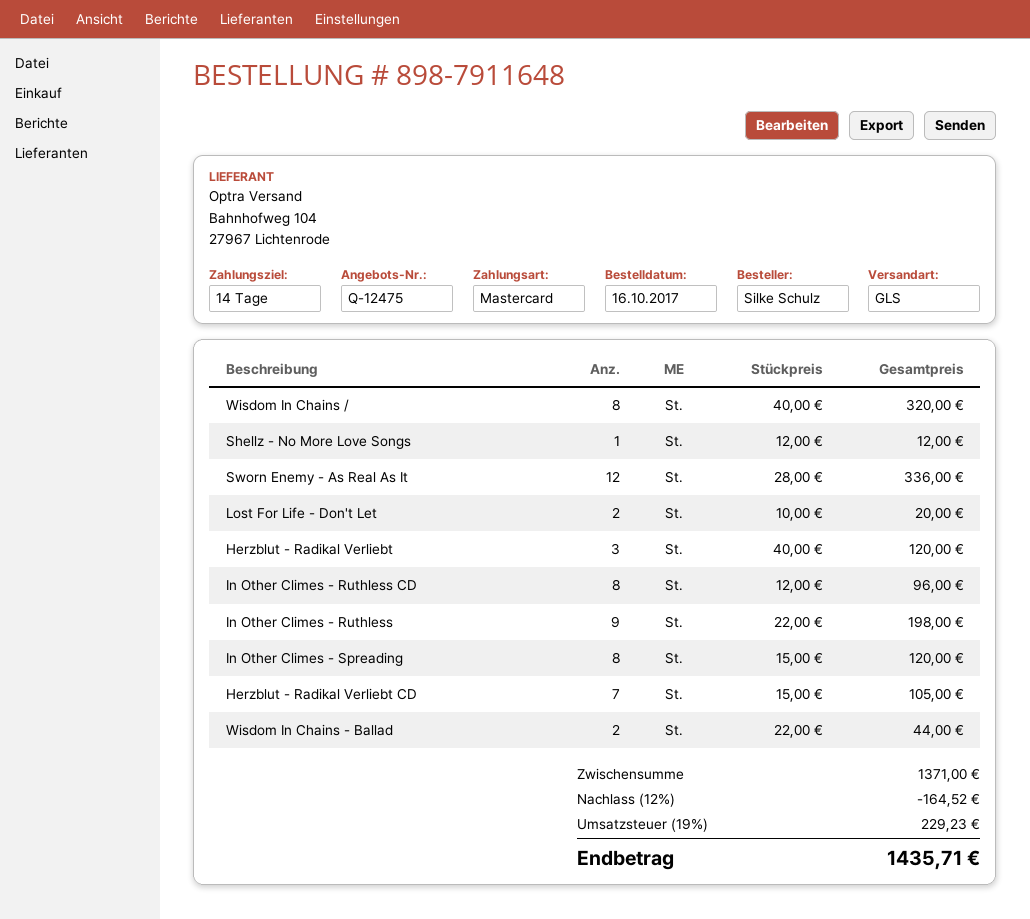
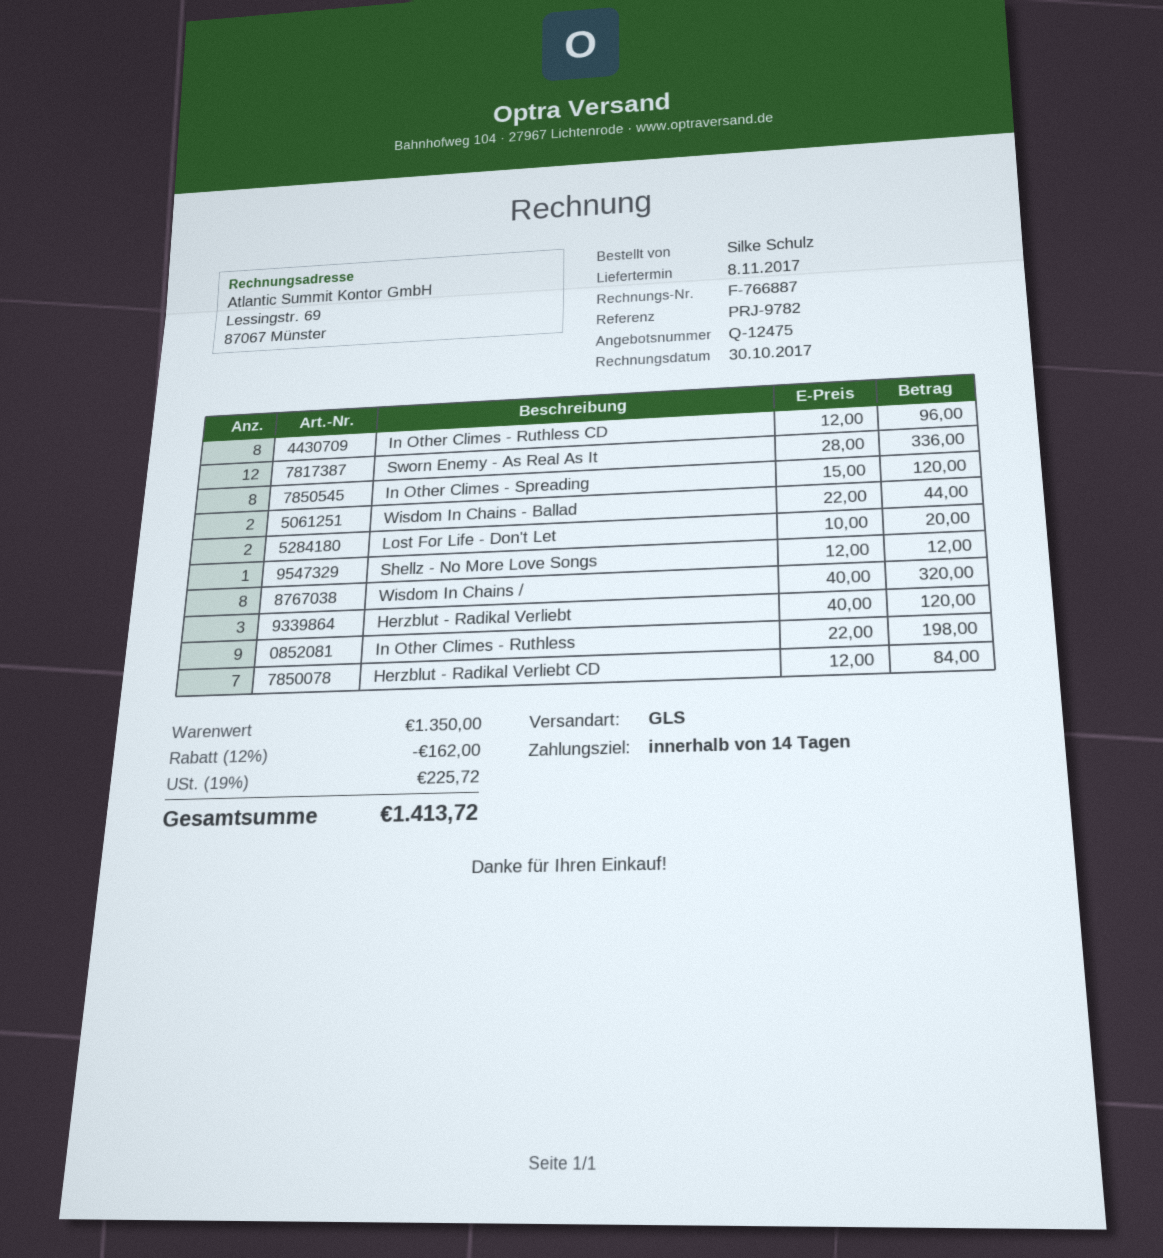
Herzblut - Radikal Verliebt CD: 7 x 15.00 = 105.00 -> 7 x 12.00 = 84.00
subtotal: 1371.00 -> 1350.00
discount: 12% = 164.52 -> 12% = 162.00
tax: 19% = 229.23 -> 19% = 225.72
total: 1435.71 -> 1413.72

